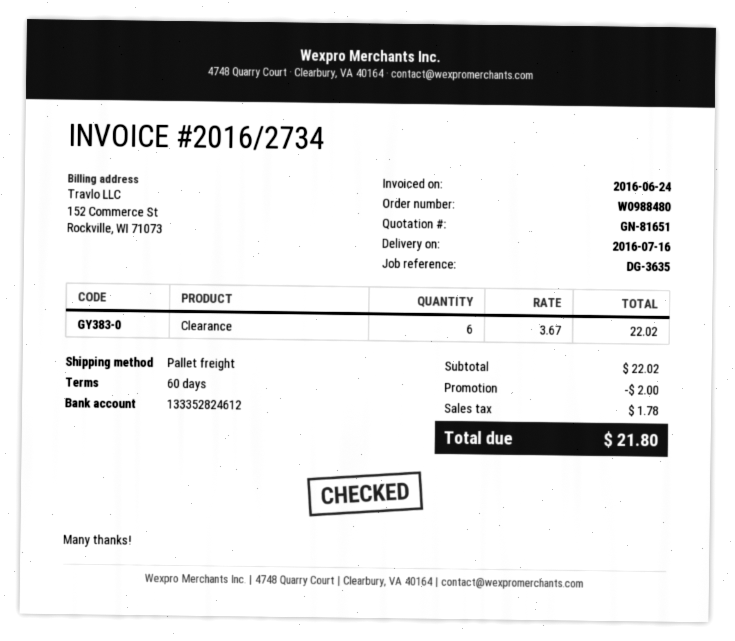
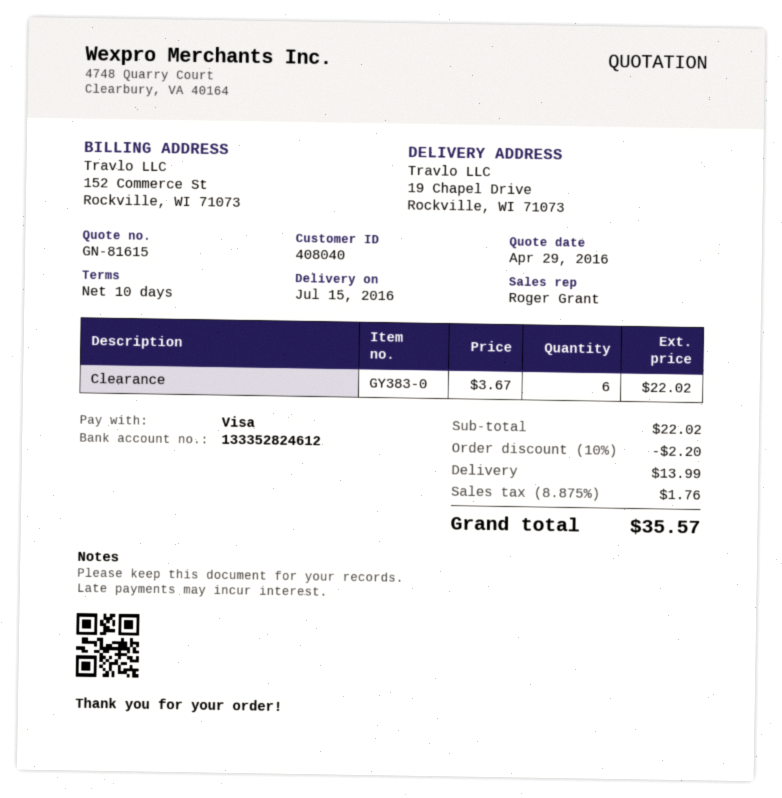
quote number: GN-81651 -> GN-81615
delivery date: 2016-07-16 -> 2016-07-15
payment terms: 60 days -> 10 days
discount: 2.00 -> 2.20
shipping: none -> 13.99
tax: 1.78 -> 1.76
total: 21.80 -> 35.57

